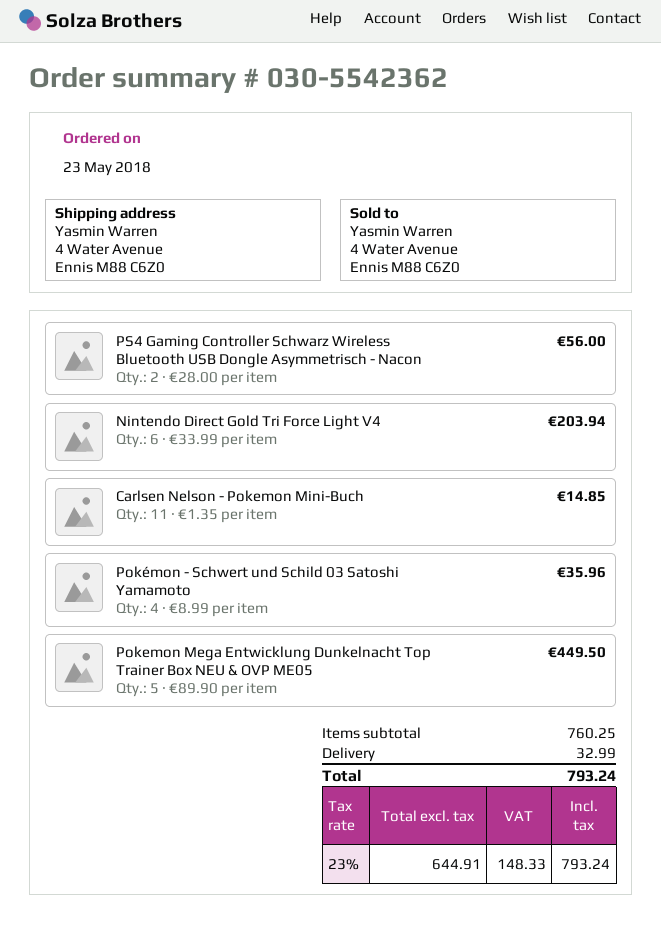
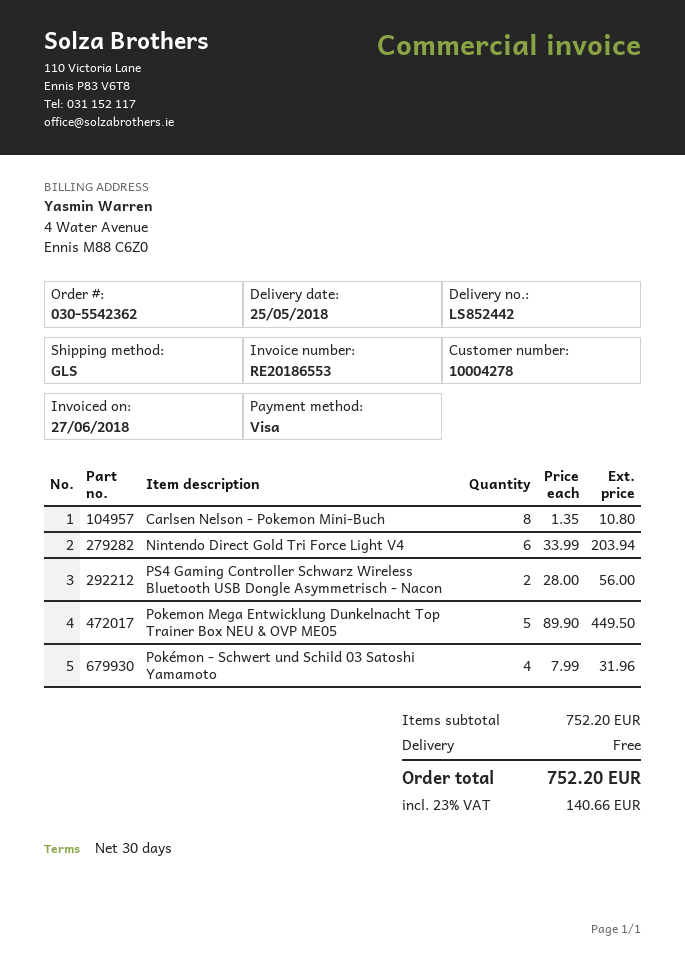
Carlsen Nelson - Pokemon Mini-Buch: 11 x 1.35 = 14.85 -> 8 x 1.35 = 10.80
Pokémon - Schwert und Schild 03 Satoshi Yamamoto: 4 x 8.99 = 35.96 -> 4 x 7.99 = 31.96
subtotal: 760.25 -> 752.20
shipping: 32.99 -> 0.00
tax: 23% = 148.33 -> 23% = 140.66
total: 793.24 -> 752.20

